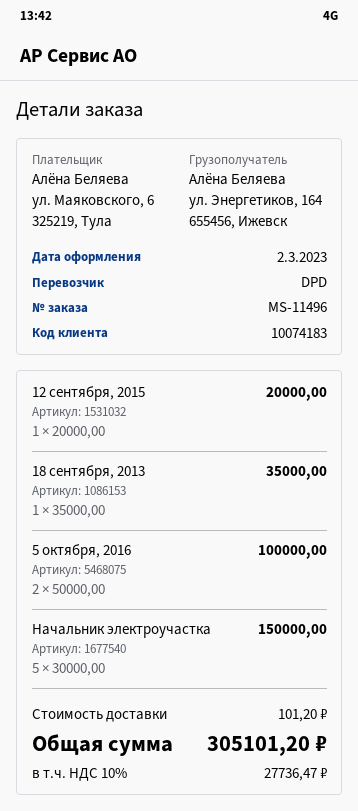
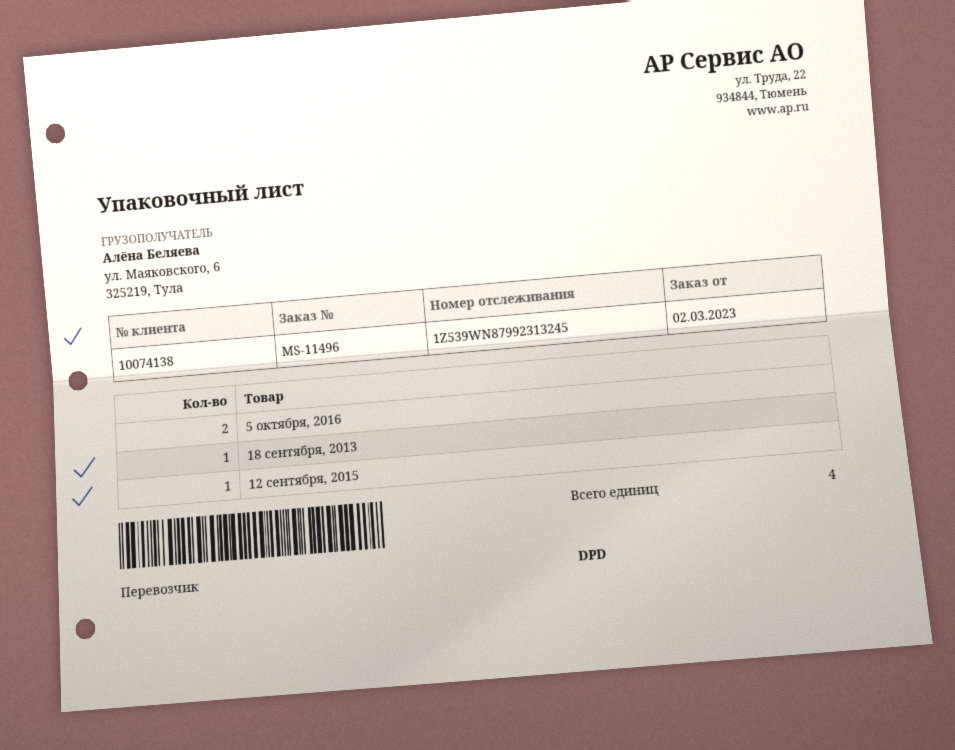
customer number: 10074183 -> 10074138
ship to: ул. Энергетиков, 164, 655456, Ижевск -> ул. Маяковского, 6, 325219, Тула
Начальник электроучастка: 5 -> none

